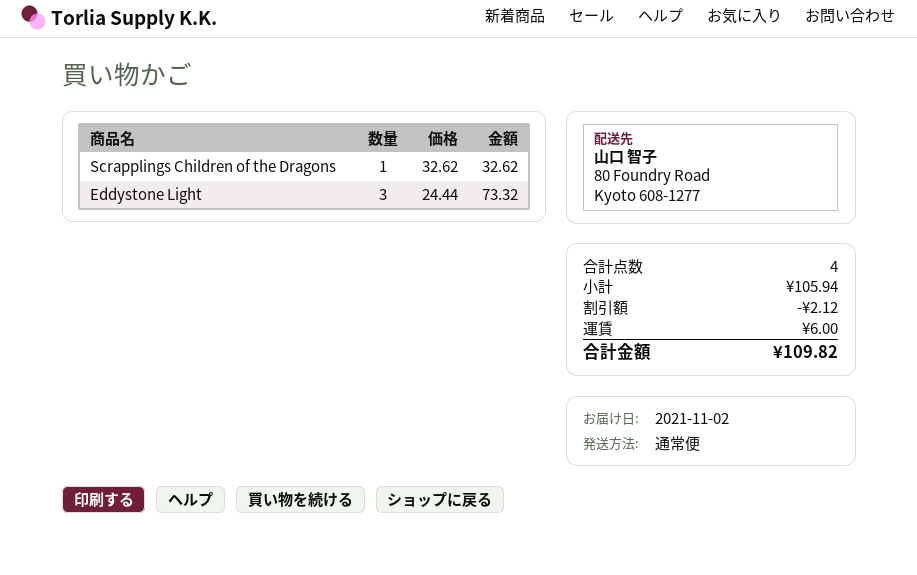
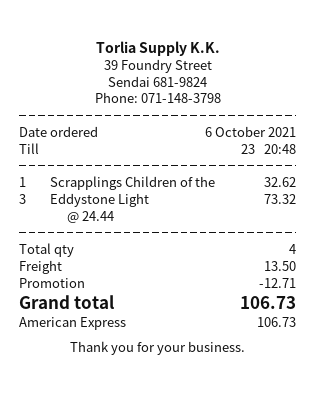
discount: 2.12 -> 12.71
shipping: 6.00 -> 13.50
total: 109.82 -> 106.73

